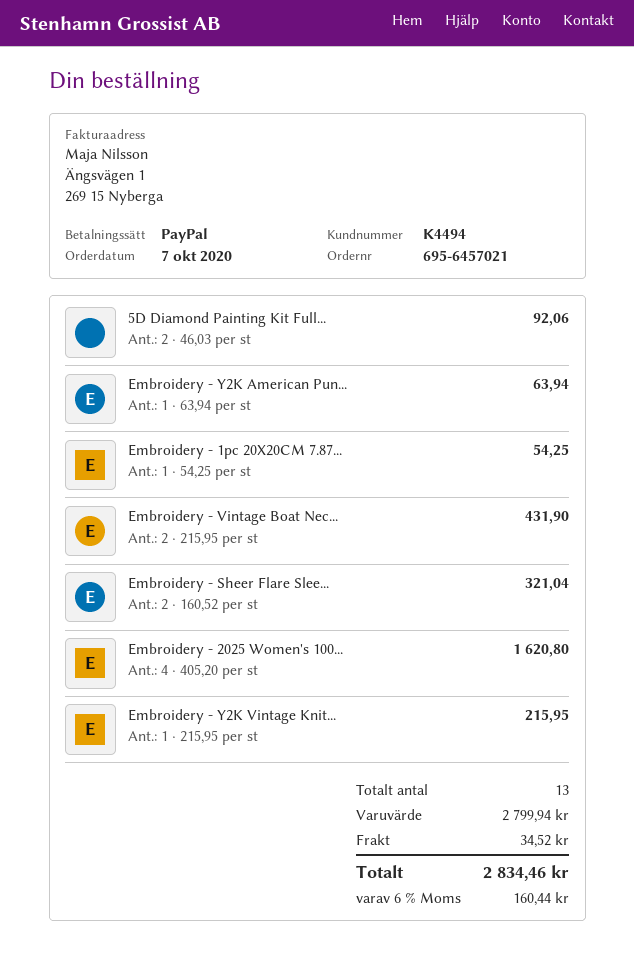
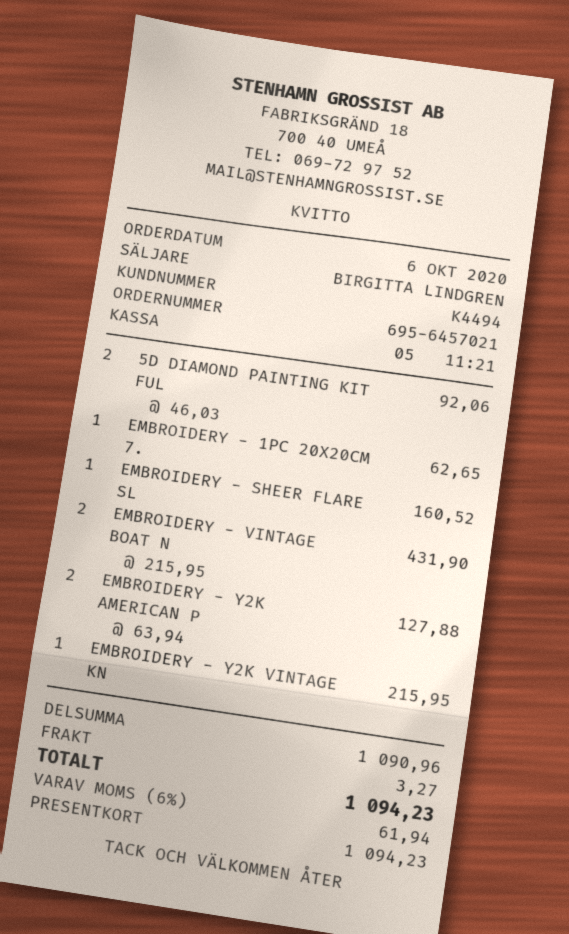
order date: 2020-10-07 -> 2020-10-06
payment method: PayPal -> gift card
Embroidery - Y2K American Pun...: 1 x 63.94 = 63.94 -> 2 x 63.94 = 127.88
Embroidery - 1pc 20X20CM 7.87...: 1 x 54.25 = 54.25 -> 1 x 62.65 = 62.65
Embroidery - Sheer Flare Slee...: 2 x 160.52 = 321.04 -> 1 x 160.52 = 160.52
Embroidery - 2025 Women's 100...: 4 x 405.20 = 1620.80 -> none
subtotal: 2799.94 -> 1090.96
shipping: 34.52 -> 3.27
tax: 6% = 160.44 -> 6% = 61.94
total: 2834.46 -> 1094.23

